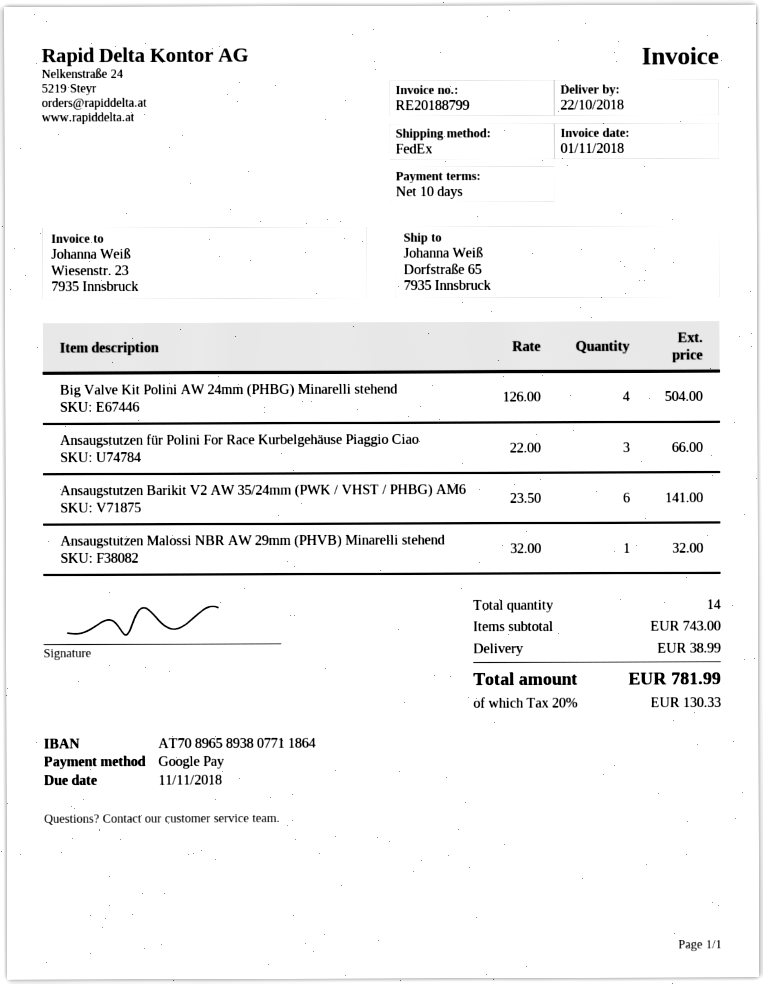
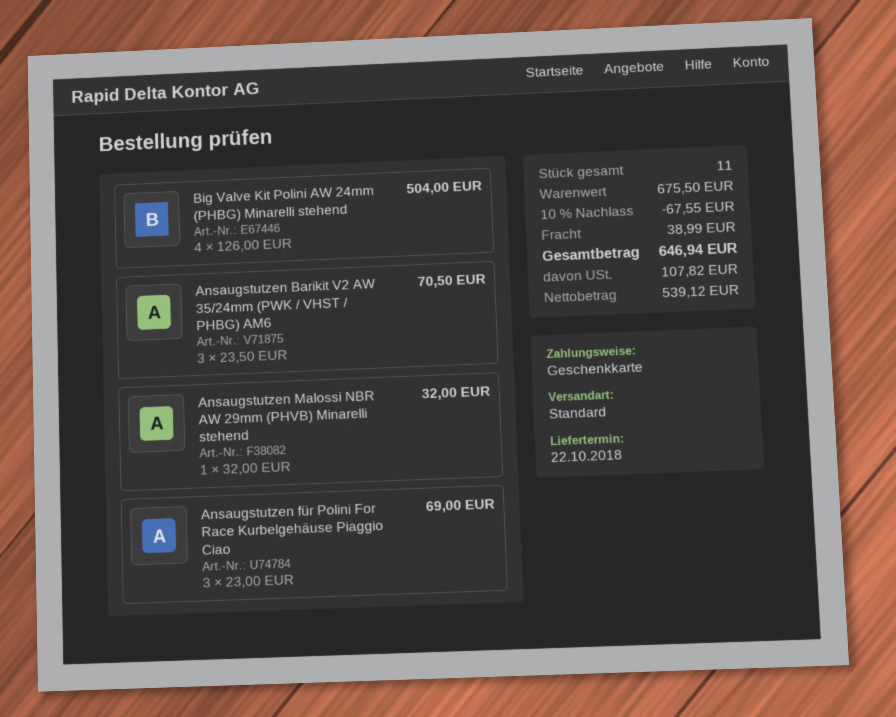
payment method: Google Pay -> gift card
shipping method: FedEx -> standard
Ansaugstutzen für Polini For Race Kurbelgehäuse Piaggio Ciao: 3 x 22.00 = 66.00 -> 3 x 23.00 = 69.00
Ansaugstutzen Barikit V2 AW 35/24mm (PWK / VHST / PHBG) AM6: 6 x 23.50 = 141.00 -> 3 x 23.50 = 70.50
total quantity: 14 -> 11
subtotal: 743.00 -> 675.50
discount: none -> 10% = 67.55
tax: 130.33 -> 107.82
total: 781.99 -> 646.94

